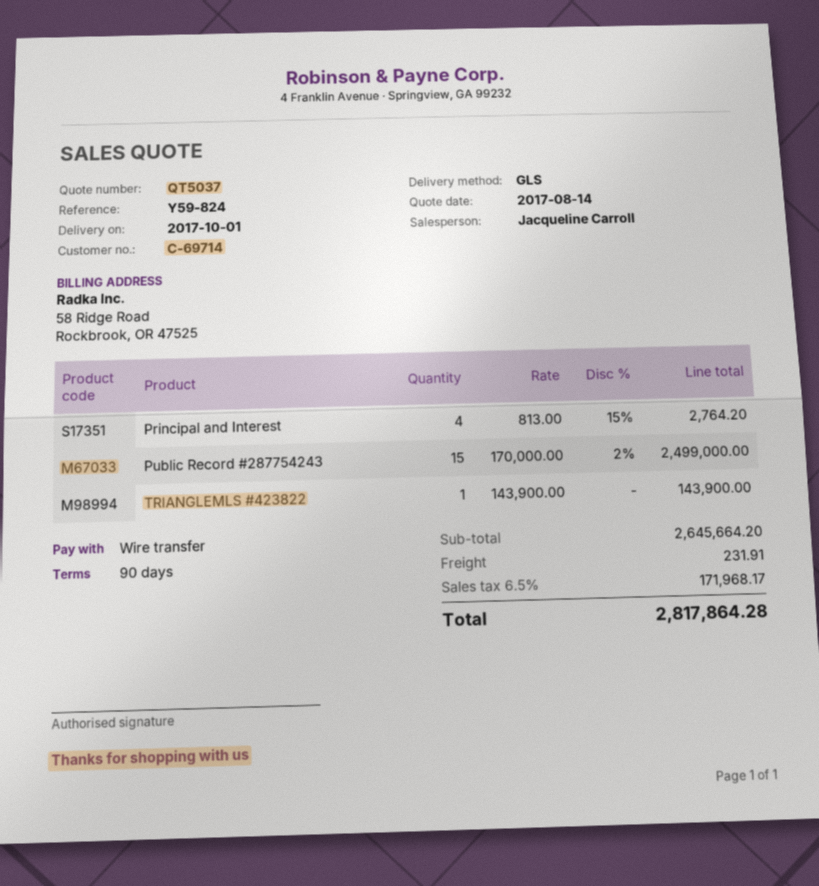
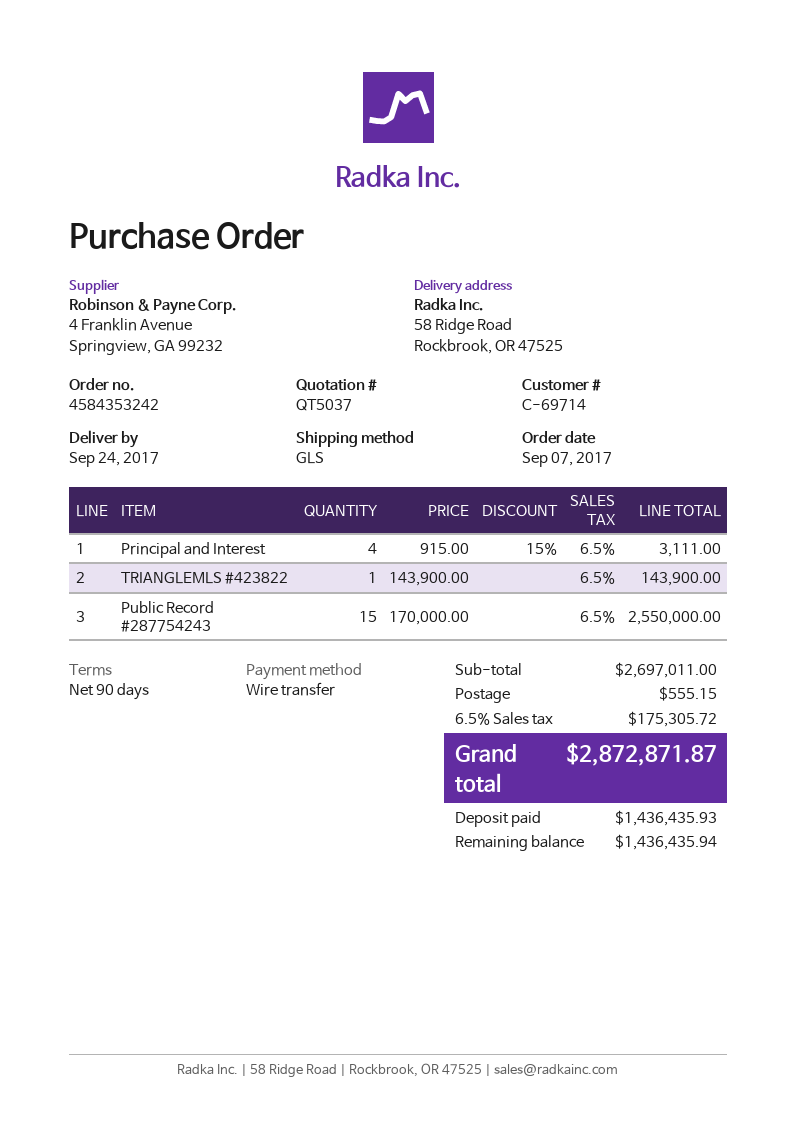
delivery date: 2017-10-01 -> 2017-09-24
Principal and Interest: 4 x 813.00 - 15% = 2764.20 -> 4 x 915.00 - 15% = 3111.00
Public Record #287754243: 15 x 170000.00 - 2% = 2499000.00 -> 15 x 170000.00 = 2550000.00
subtotal: 2645664.20 -> 2697011.00
shipping: 231.91 -> 555.15
tax: 6.5% = 171968.17 -> 6.5% = 175305.72
total: 2817864.28 -> 2872871.87

